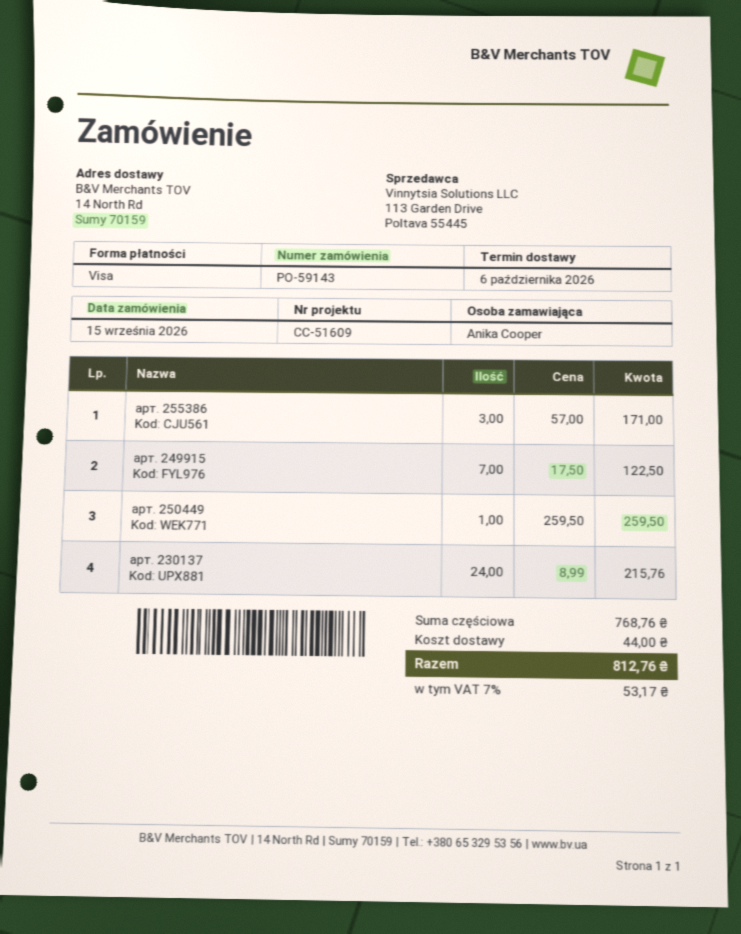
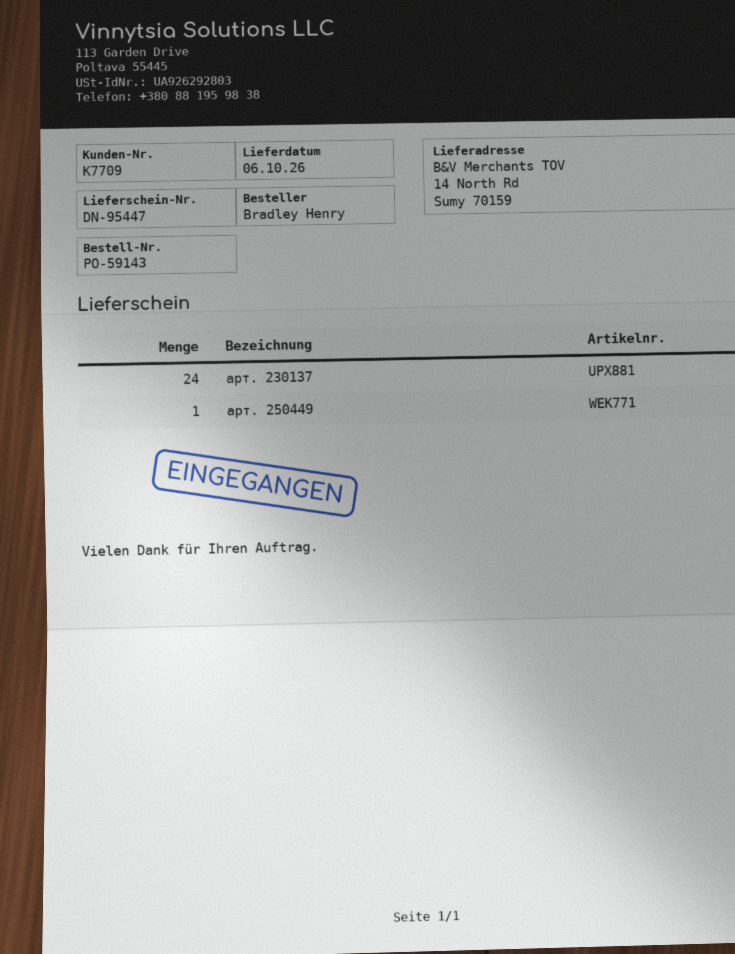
ordered by: Anika Cooper -> Bradley Henry
арт. 255386: 3 -> none
арт. 249915: 7 -> none

